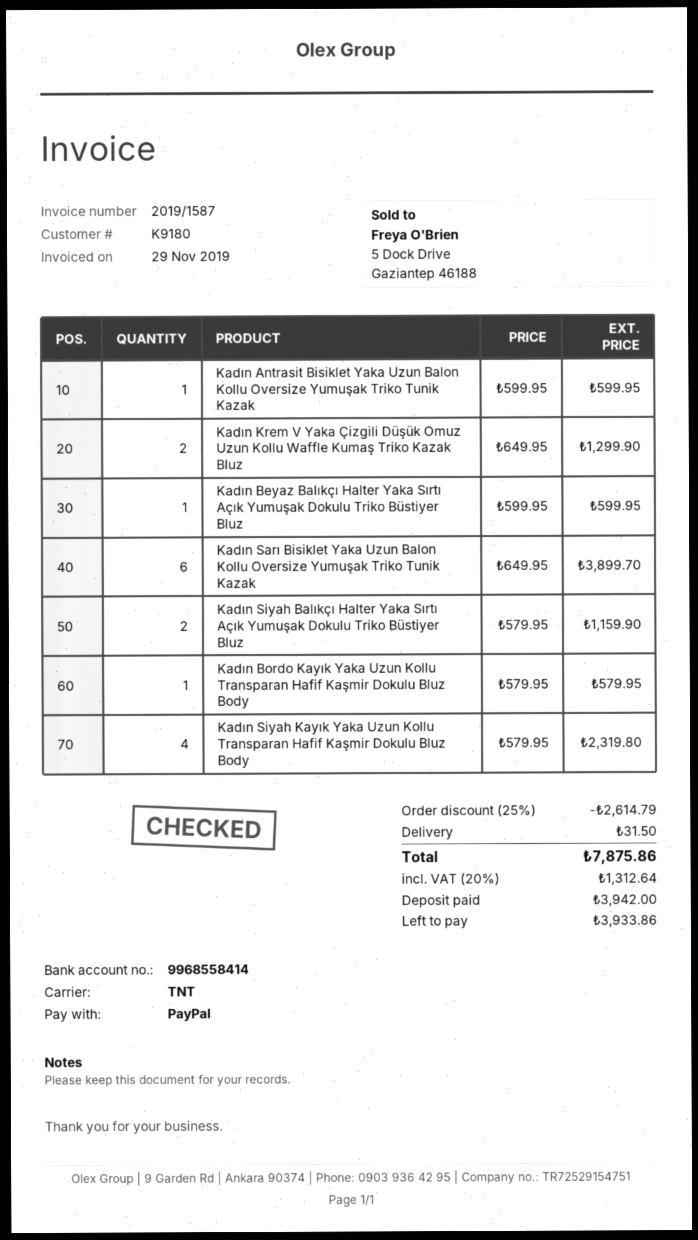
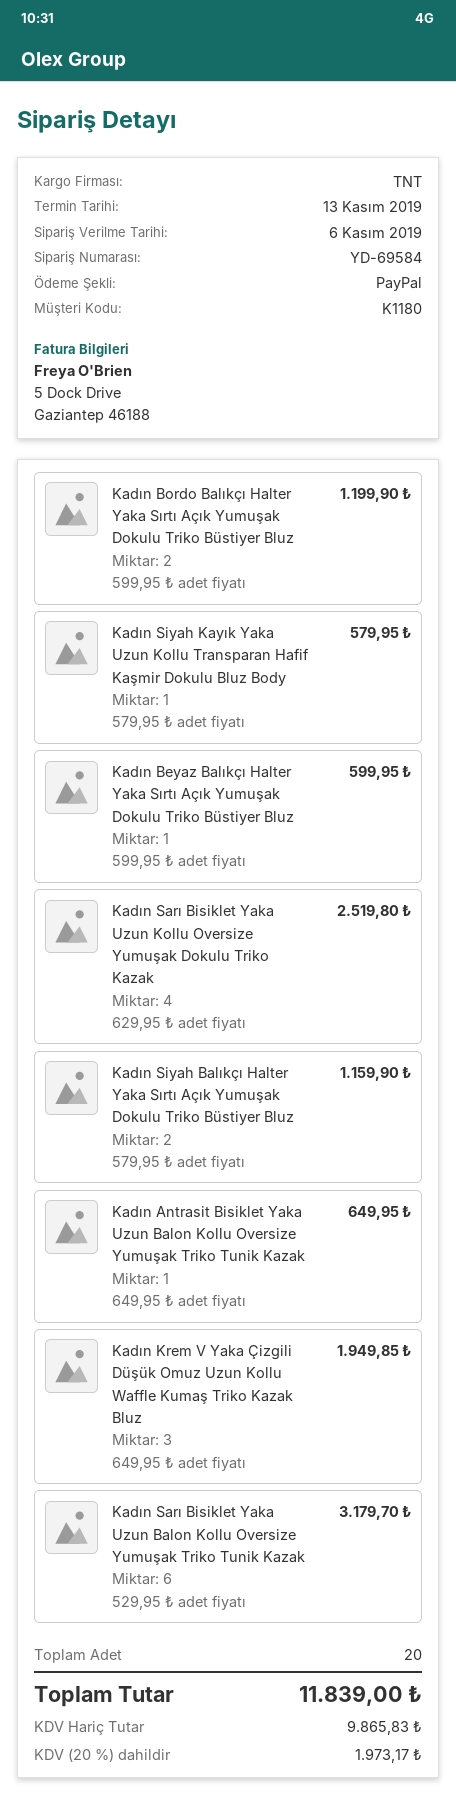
customer number: K9180 -> K1180
Kadın Antrasit Bisiklet Yaka Uzun Balon Kollu Oversize Yumuşak Triko Tunik Kazak: 1 x 599.95 = 599.95 -> 1 x 649.95 = 649.95
Kadın Krem V Yaka Çizgili Düşük Omuz Uzun Kollu Waffle Kumaş Triko Kazak Bluz: 2 x 649.95 = 1299.90 -> 3 x 649.95 = 1949.85
Kadın Sarı Bisiklet Yaka Uzun Balon Kollu Oversize Yumuşak Triko Tunik Kazak: 6 x 649.95 = 3899.70 -> 6 x 529.95 = 3179.70
Kadın Bordo Kayık Yaka Uzun Kollu Transparan Hafif Kaşmir Dokulu Bluz Body: 1 x 579.95 = 579.95 -> none
Kadın Siyah Kayık Yaka Uzun Kollu Transparan Hafif Kaşmir Dokulu Bluz Body: 4 x 579.95 = 2319.80 -> 1 x 579.95 = 579.95
Kadın Bordo Balıkçı Halter Yaka Sırtı Açık Yumuşak Dokulu Triko Büstiyer Bluz: none -> 2 x 599.95 = 1199.90
Kadın Sarı Bisiklet Yaka Uzun Kollu Oversize Yumuşak Dokulu Triko Kazak: none -> 4 x 629.95 = 2519.80
discount: 25% = 2614.79 -> none
shipping: 31.50 -> none
tax: 20% = 1312.64 -> 20% = 1973.17
total: 7875.86 -> 11839.00

